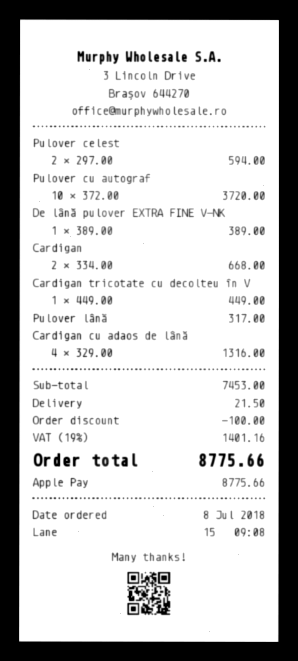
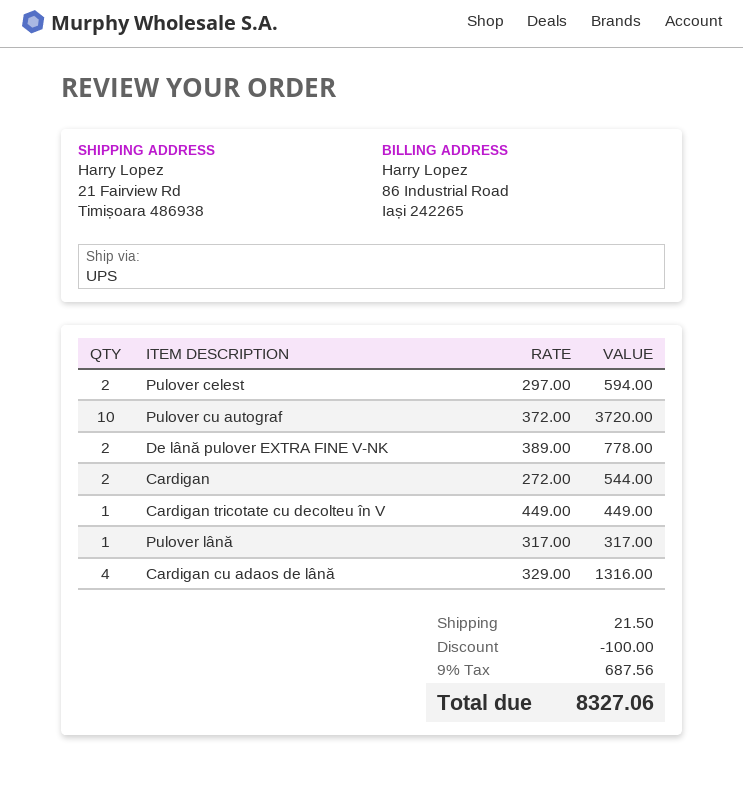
De lână pulover EXTRA FINE V-NK: 1 x 389.00 = 389.00 -> 2 x 389.00 = 778.00
Cardigan: 2 x 334.00 = 668.00 -> 2 x 272.00 = 544.00
tax: 19% = 1401.16 -> 9% = 687.56
total: 8775.66 -> 8327.06

